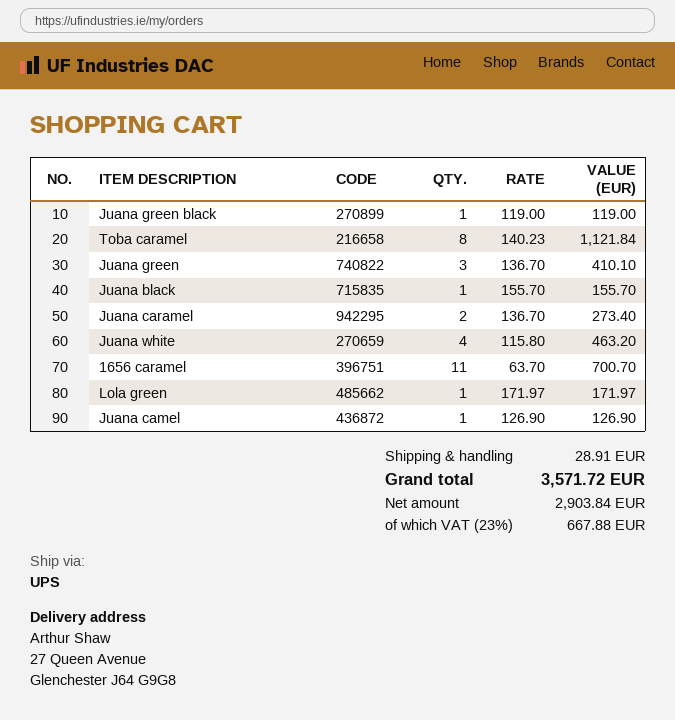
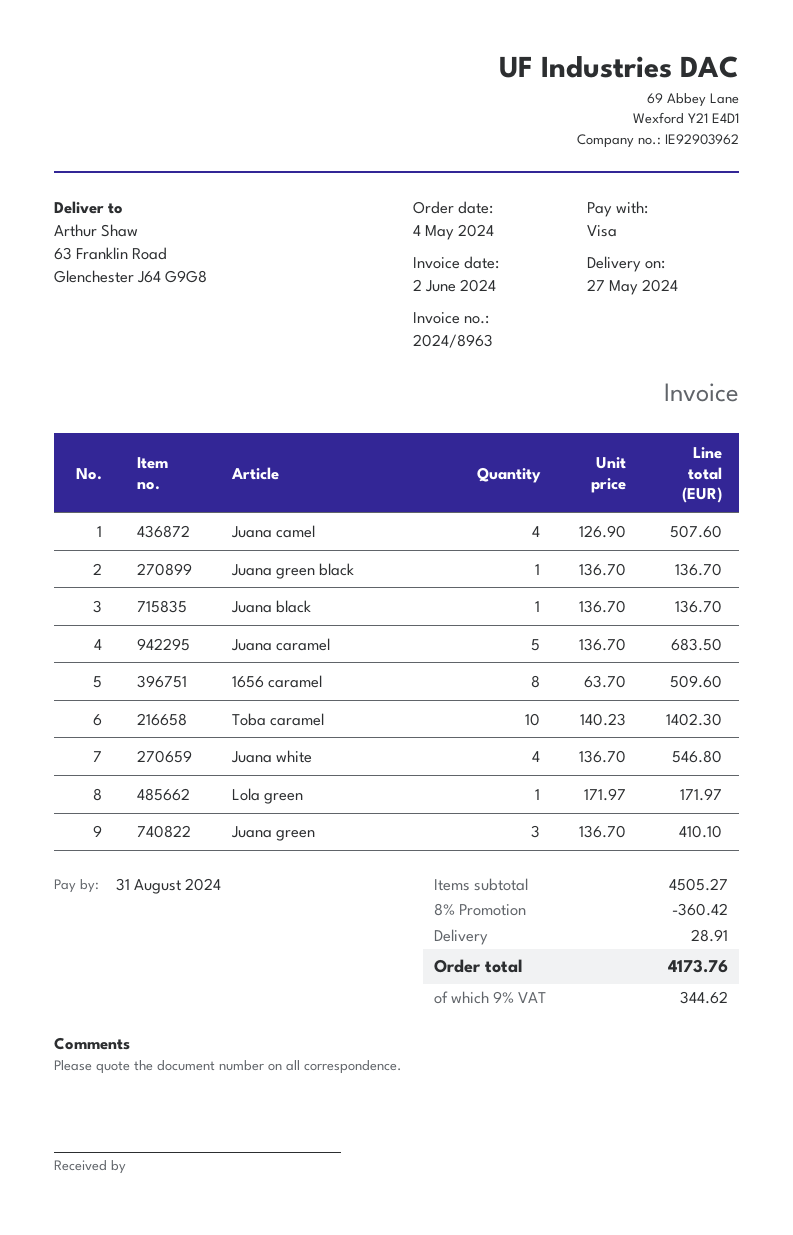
ship to: 27 Queen Avenue, Glenchester J64 G9G8 -> 63 Franklin Road, Glenchester J64 G9G8
Juana green black: 1 x 119.00 = 119.00 -> 1 x 136.70 = 136.70
Toba caramel: 8 x 140.23 = 1121.84 -> 10 x 140.23 = 1402.30
Juana black: 1 x 155.70 = 155.70 -> 1 x 136.70 = 136.70
Juana caramel: 2 x 136.70 = 273.40 -> 5 x 136.70 = 683.50
Juana white: 4 x 115.80 = 463.20 -> 4 x 136.70 = 546.80
1656 caramel: 11 x 63.70 = 700.70 -> 8 x 63.70 = 509.60
Juana camel: 1 x 126.90 = 126.90 -> 4 x 126.90 = 507.60
discount: none -> 8% = 360.42
tax: 23% = 667.88 -> 9% = 344.62
total: 3571.72 -> 4173.76

